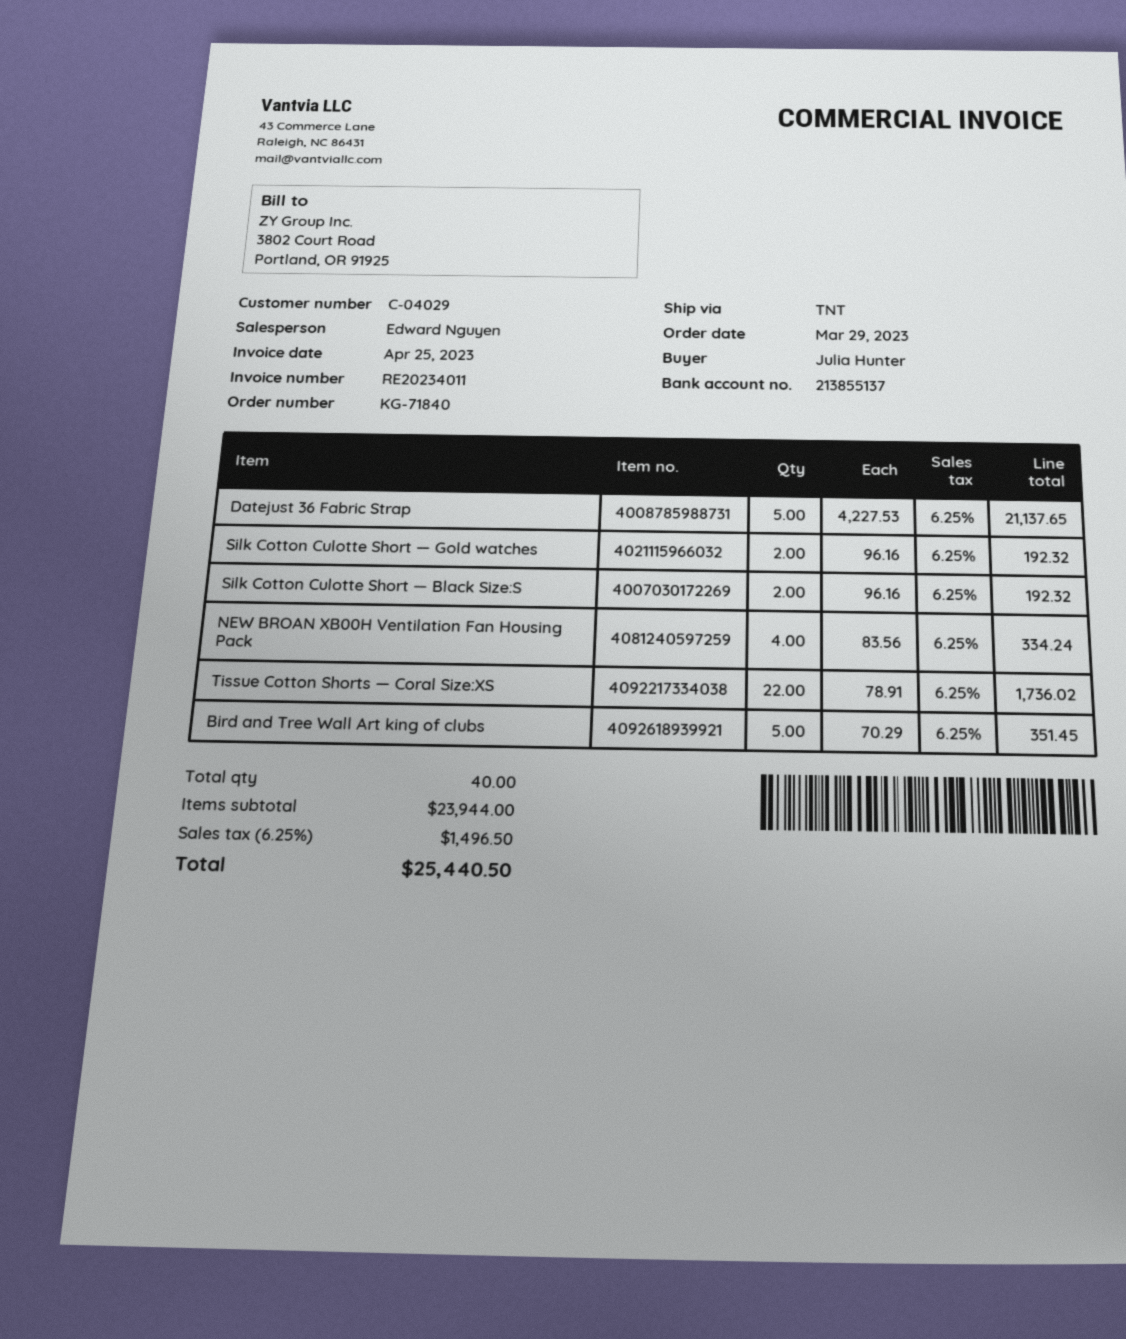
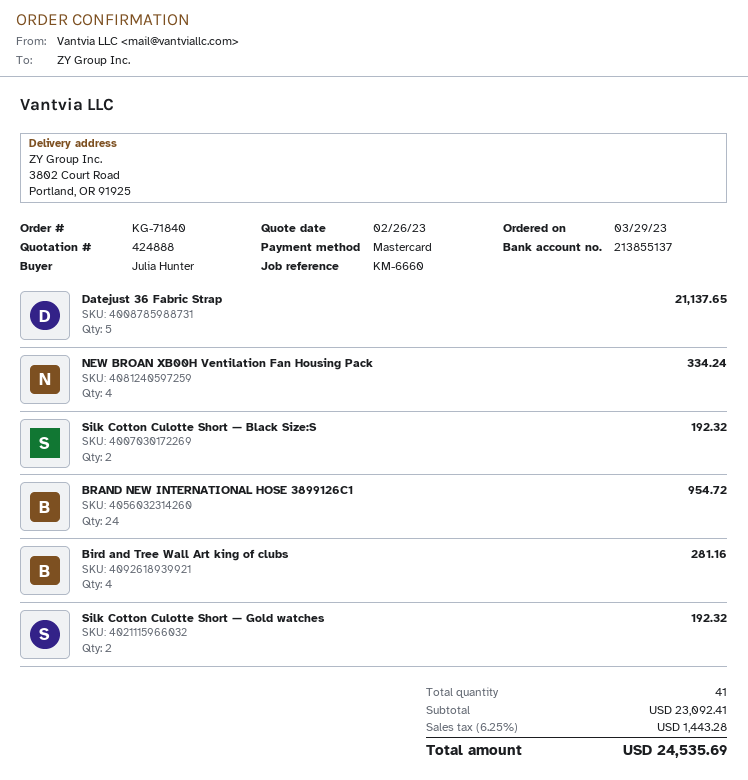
Tissue Cotton Shorts — Coral Size:XS: 22 for 1736.02 -> none
Bird and Tree Wall Art king of clubs: 5 for 351.45 -> 4 for 281.16
BRAND NEW INTERNATIONAL HOSE 3899126C1: none -> 24 for 954.72
total quantity: 40 -> 41
subtotal: 23944.00 -> 23092.41
tax: 6.25% = 1496.50 -> 6.25% = 1443.28
total: 25440.50 -> 24535.69

